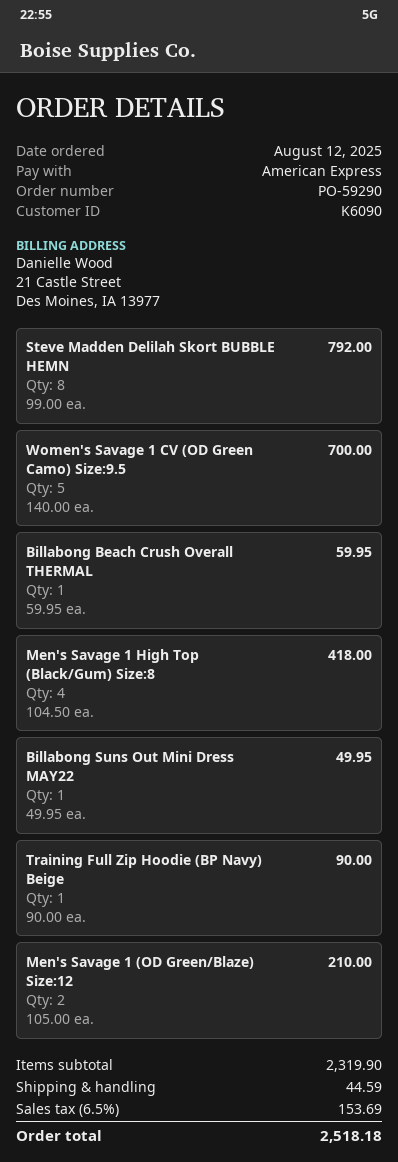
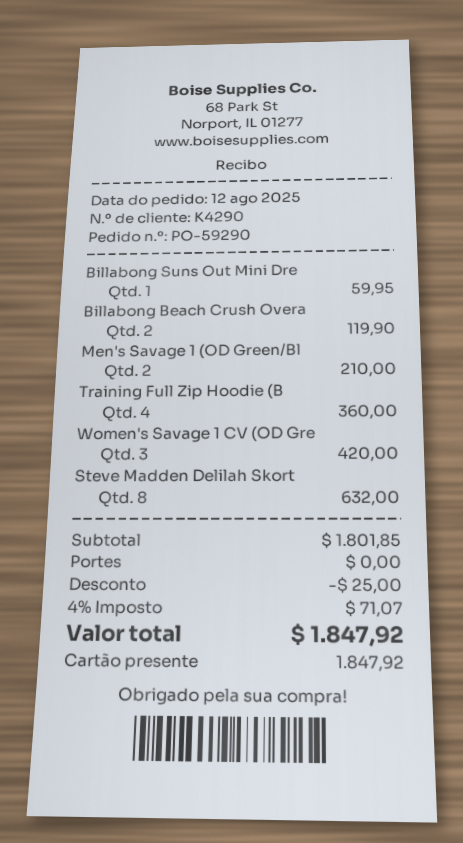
customer number: K6090 -> K4290
payment method: American Express -> gift card
Steve Madden Delilah Skort BUBBLE HEMN: 8 for 792.00 -> 8 for 632.00
Women's Savage 1 CV (OD Green Camo) Size:9.5: 5 for 700.00 -> 3 for 420.00
Billabong Beach Crush Overall THERMAL: 1 for 59.95 -> 2 for 119.90
Men's Savage 1 High Top (Black/Gum) Size:8: 4 for 418.00 -> none
Billabong Suns Out Mini Dress MAY22: 1 for 49.95 -> 1 for 59.95
Training Full Zip Hoodie (BP Navy) Beige: 1 for 90.00 -> 4 for 360.00
subtotal: 2319.90 -> 1801.85
discount: none -> 25.00
shipping: 44.59 -> 0.00
tax: 6.5% = 153.69 -> 4% = 71.07
total: 2518.18 -> 1847.92

